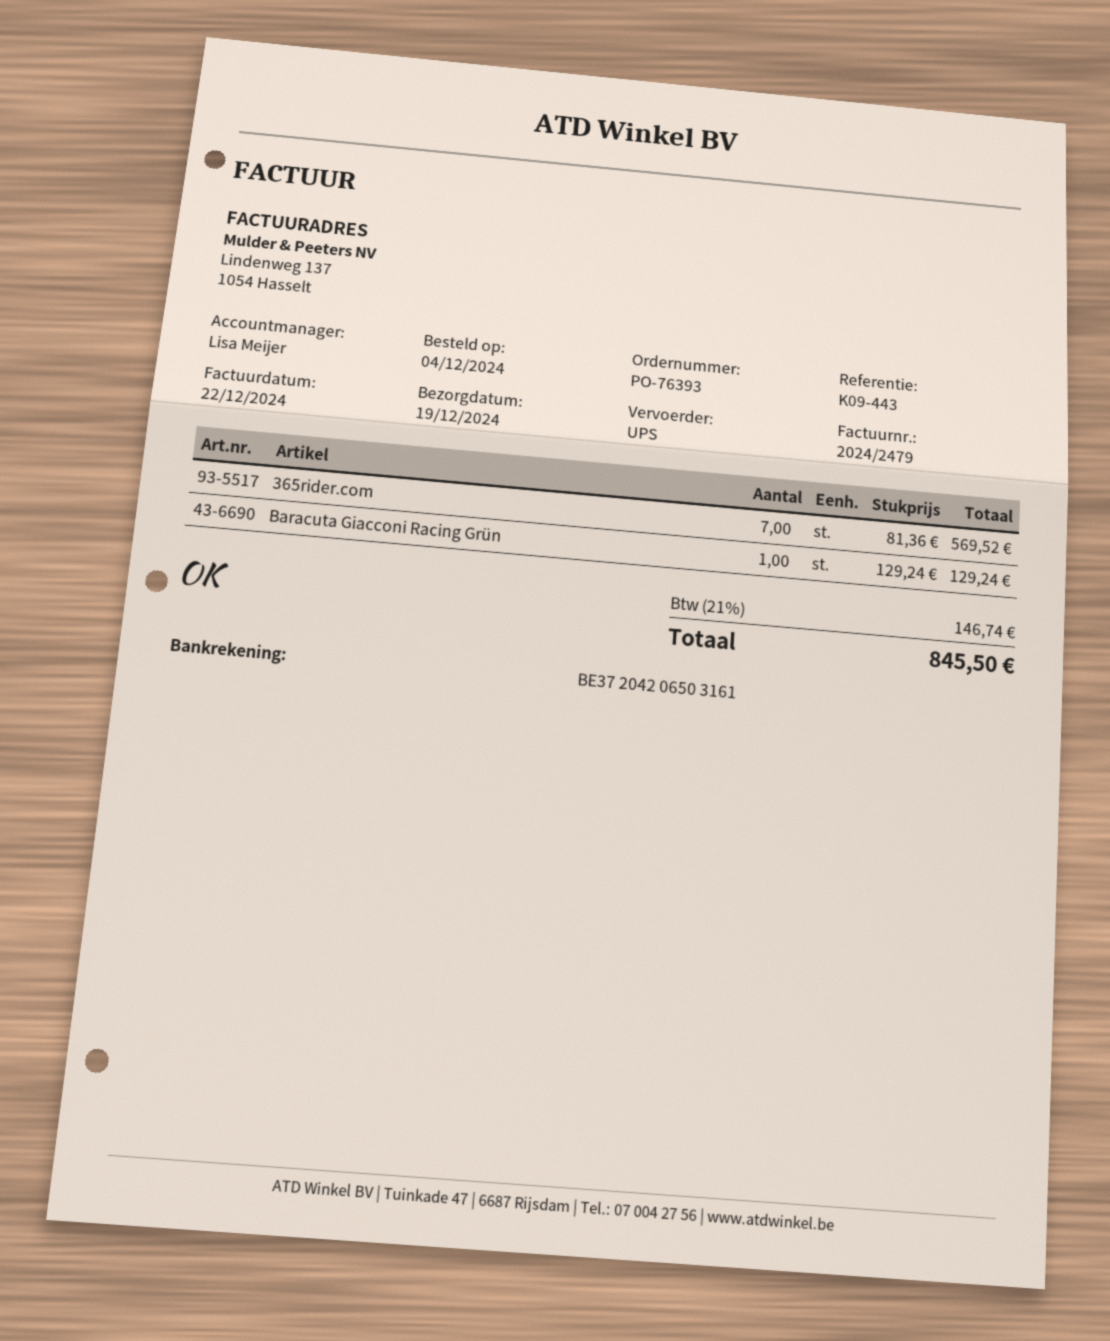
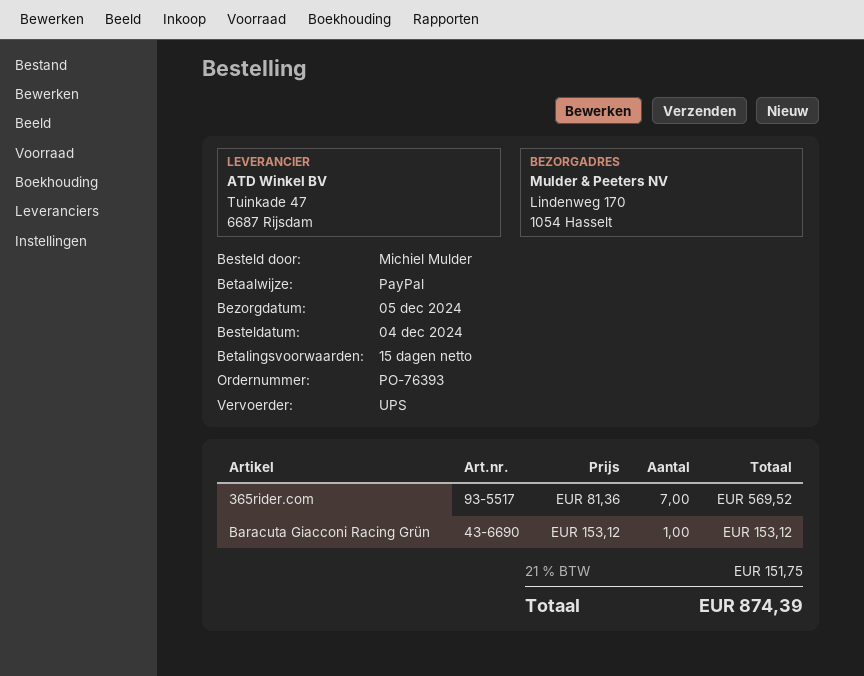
delivery date: 2024-12-19 -> 2024-12-05
Baracuta Giacconi Racing Grün: 1 x 129.24 = 129.24 -> 1 x 153.12 = 153.12
tax: 21% = 146.74 -> 21% = 151.75
total: 845.50 -> 874.39

